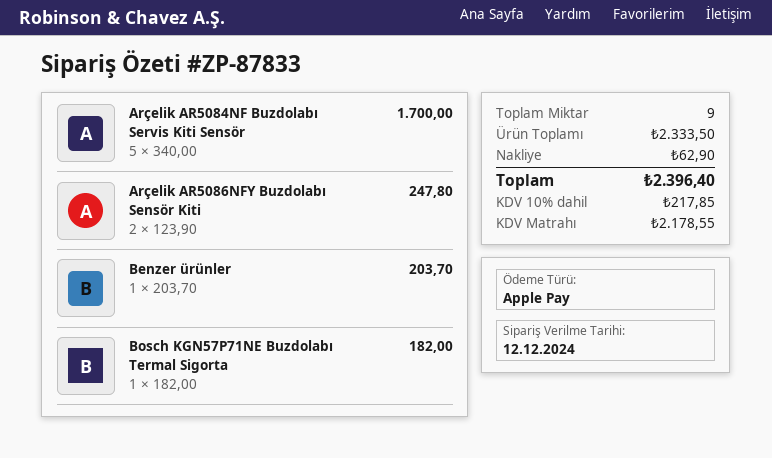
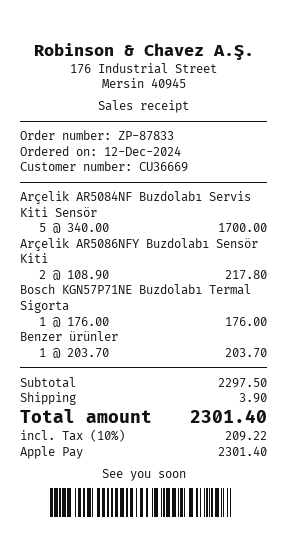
Arçelik AR5086NFY Buzdolabı Sensör Kiti: 2 x 123.90 = 247.80 -> 2 x 108.90 = 217.80
Bosch KGN57P71NE Buzdolabı Termal Sigorta: 1 x 182.00 = 182.00 -> 1 x 176.00 = 176.00
subtotal: 2333.50 -> 2297.50
shipping: 62.90 -> 3.90
tax: 10% = 217.85 -> 10% = 209.22
total: 2396.40 -> 2301.40

